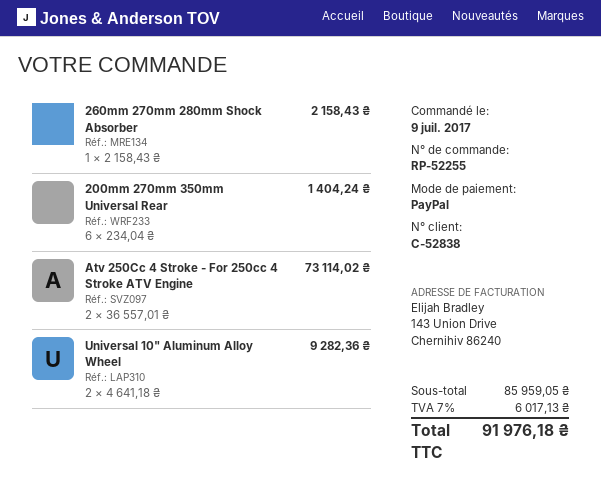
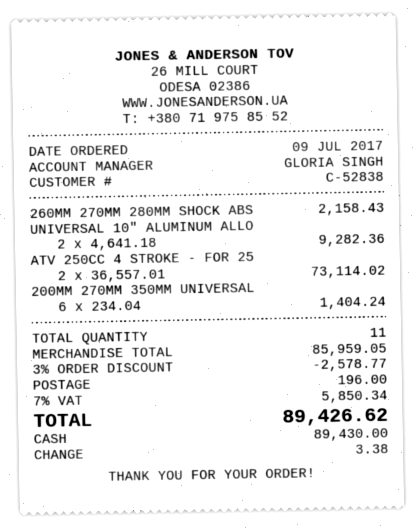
payment method: PayPal -> cash
discount: none -> 3% = 2578.77
shipping: none -> 196.00
tax: 7% = 6017.13 -> 7% = 5850.34
total: 91976.18 -> 89426.62

